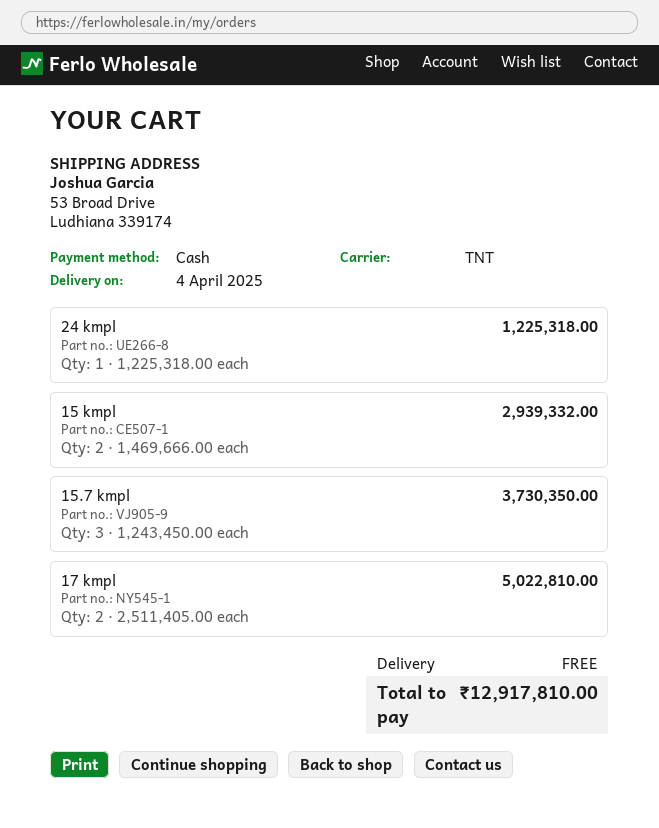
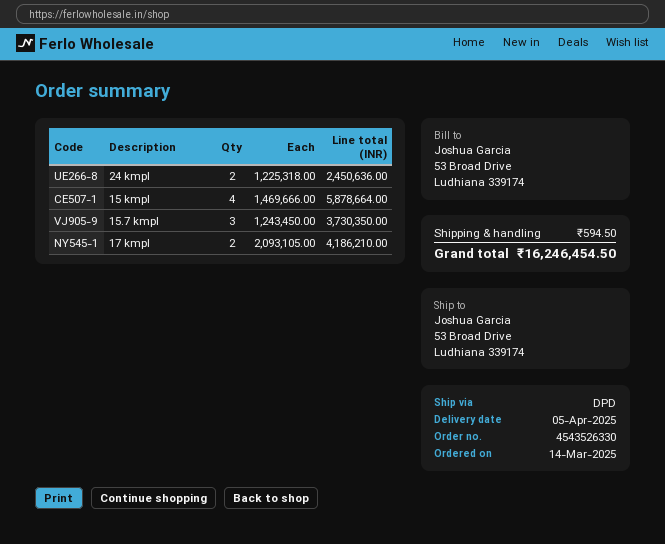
delivery date: 2025-04-04 -> 2025-04-05
shipping method: TNT -> DPD
24 kmpl: 1 x 1225318.00 = 1225318.00 -> 2 x 1225318.00 = 2450636.00
15 kmpl: 2 x 1469666.00 = 2939332.00 -> 4 x 1469666.00 = 5878664.00
17 kmpl: 2 x 2511405.00 = 5022810.00 -> 2 x 2093105.00 = 4186210.00
shipping: 0.00 -> 594.50
total: 12917810.00 -> 16246454.50

